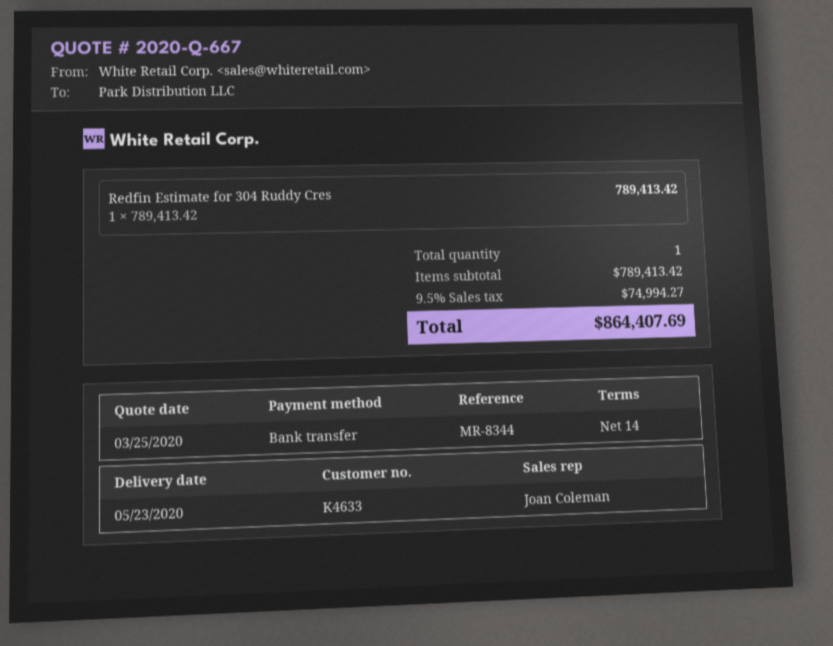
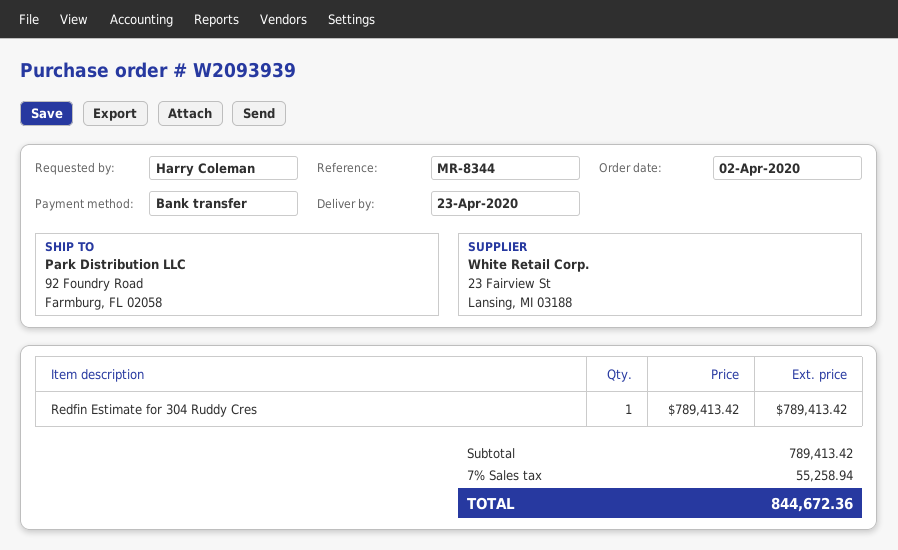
delivery date: 2020-05-23 -> 2020-04-23
tax: 9.5% = 74994.27 -> 7% = 55258.94
total: 864407.69 -> 844672.36

